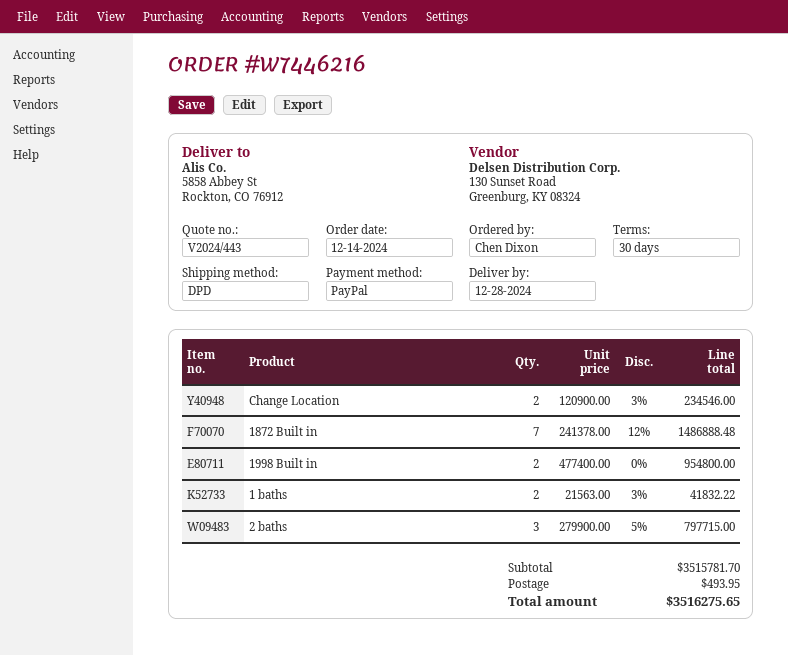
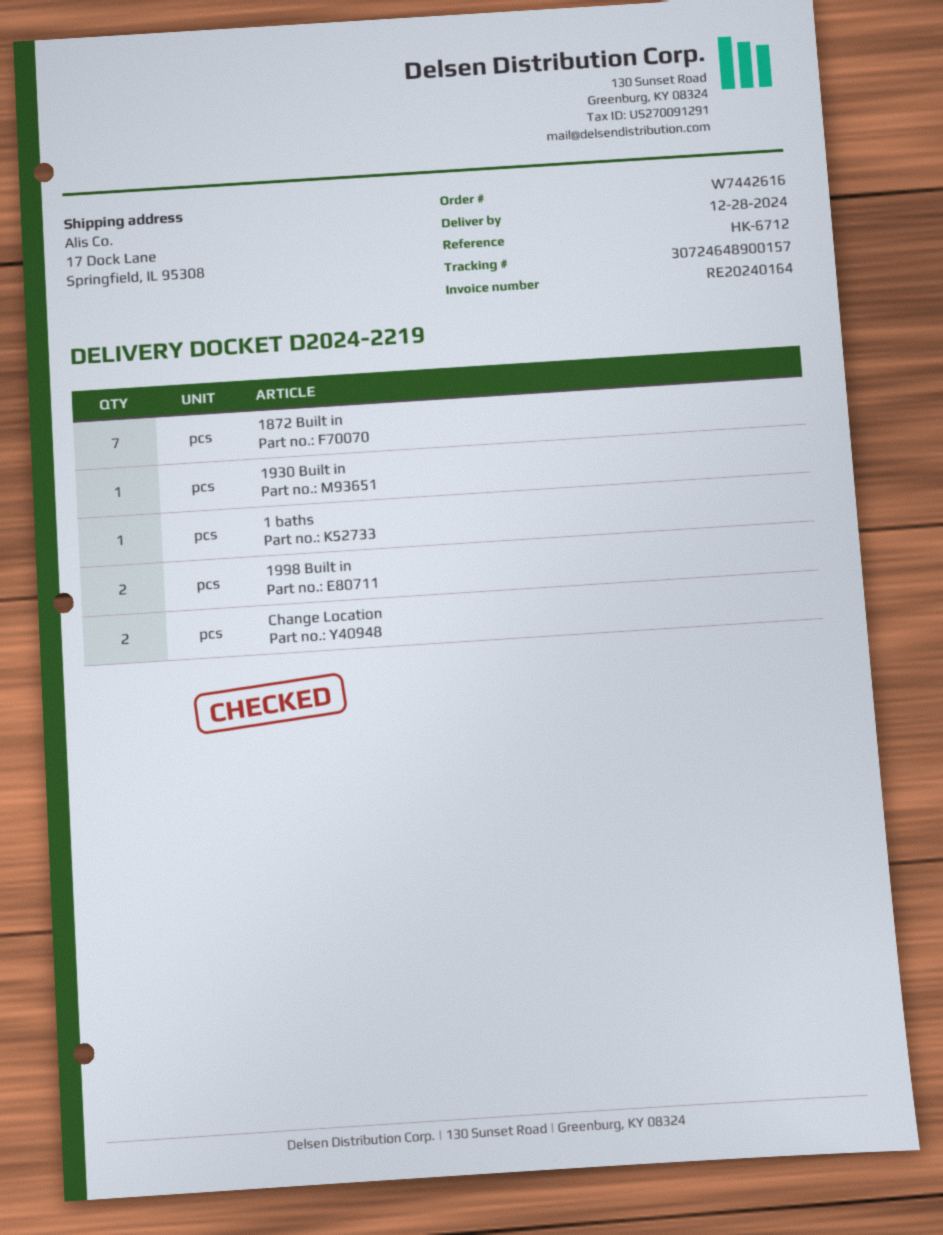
order number: W7446216 -> W7442616
ship to: 5858 Abbey St, Rockton, CO 76912 -> 17 Dock Lane, Springfield, IL 95308
1 baths: 2 -> 1
2 baths: 3 -> none
1930 Built in: none -> 1

